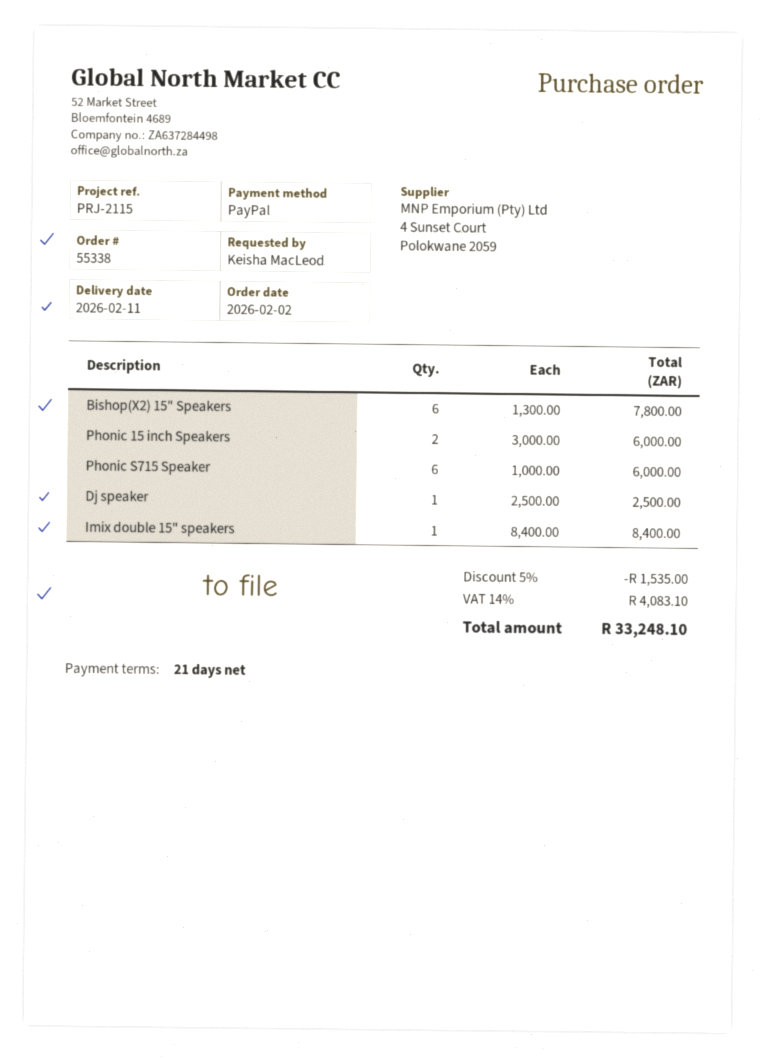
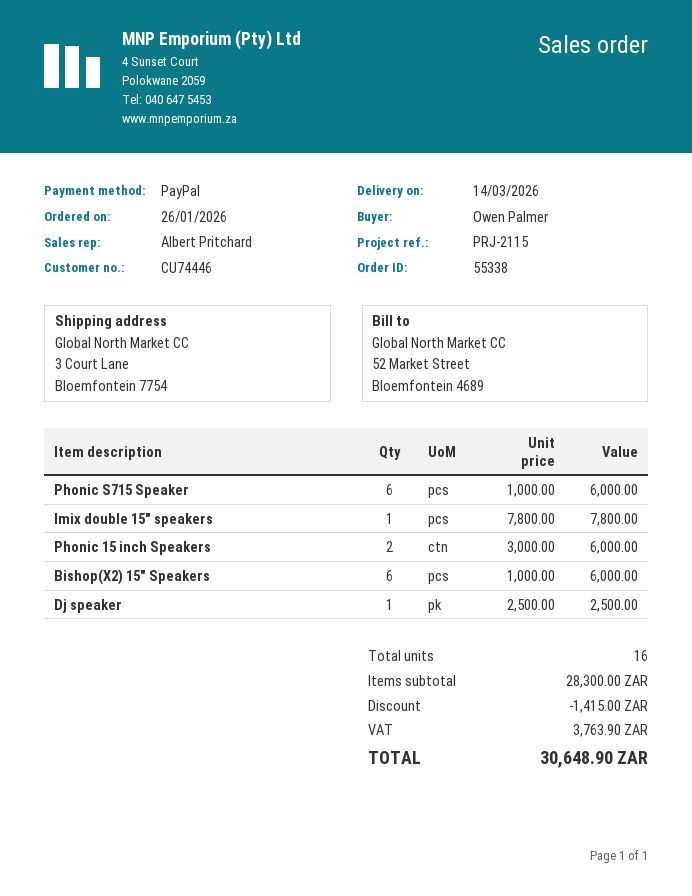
order date: 2026-02-02 -> 2026-01-26
delivery date: 2026-02-11 -> 2026-03-14
ordered by: Keisha MacLeod -> Owen Palmer
Bishop(X2) 15" Speakers: 6 x 1300.00 = 7800.00 -> 6 x 1000.00 = 6000.00
Imix double 15" speakers: 1 x 8400.00 = 8400.00 -> 1 x 7800.00 = 7800.00
discount: 1535.00 -> 1415.00
tax: 4083.10 -> 3763.90
total: 33248.10 -> 30648.90

